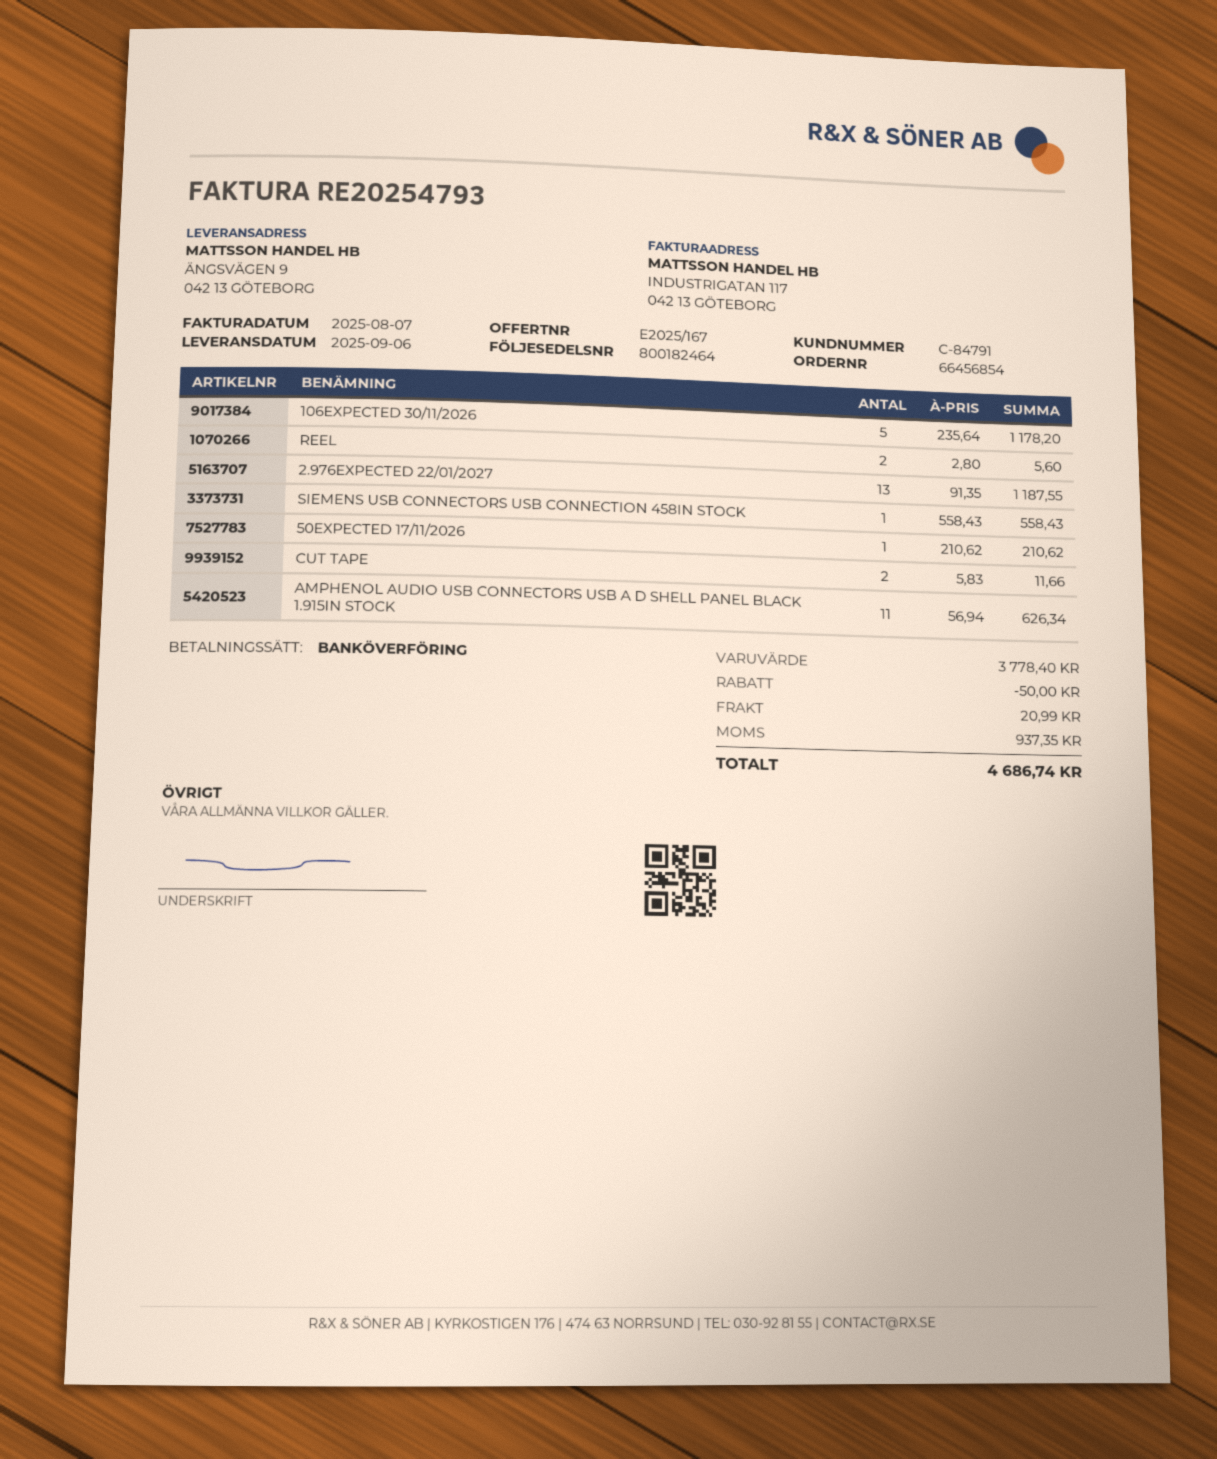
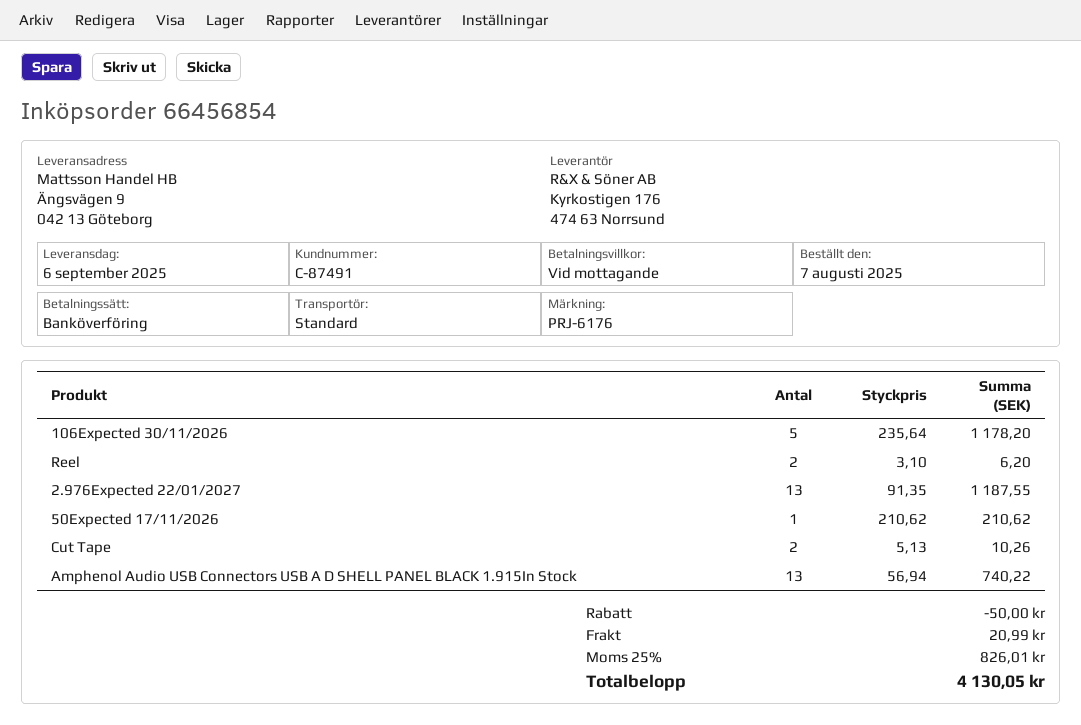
customer number: C-84791 -> C-87491
REEL: 2 x 2.80 = 5.60 -> 2 x 3.10 = 6.20
SIEMENS USB CONNECTORS USB CONNECTION 458IN STOCK: 1 x 558.43 = 558.43 -> none
CUT TAPE: 2 x 5.83 = 11.66 -> 2 x 5.13 = 10.26
AMPHENOL AUDIO USB CONNECTORS USB A D SHELL PANEL BLACK 1.915IN STOCK: 11 x 56.94 = 626.34 -> 13 x 56.94 = 740.22
tax: 937.35 -> 826.01
total: 4686.74 -> 4130.05

